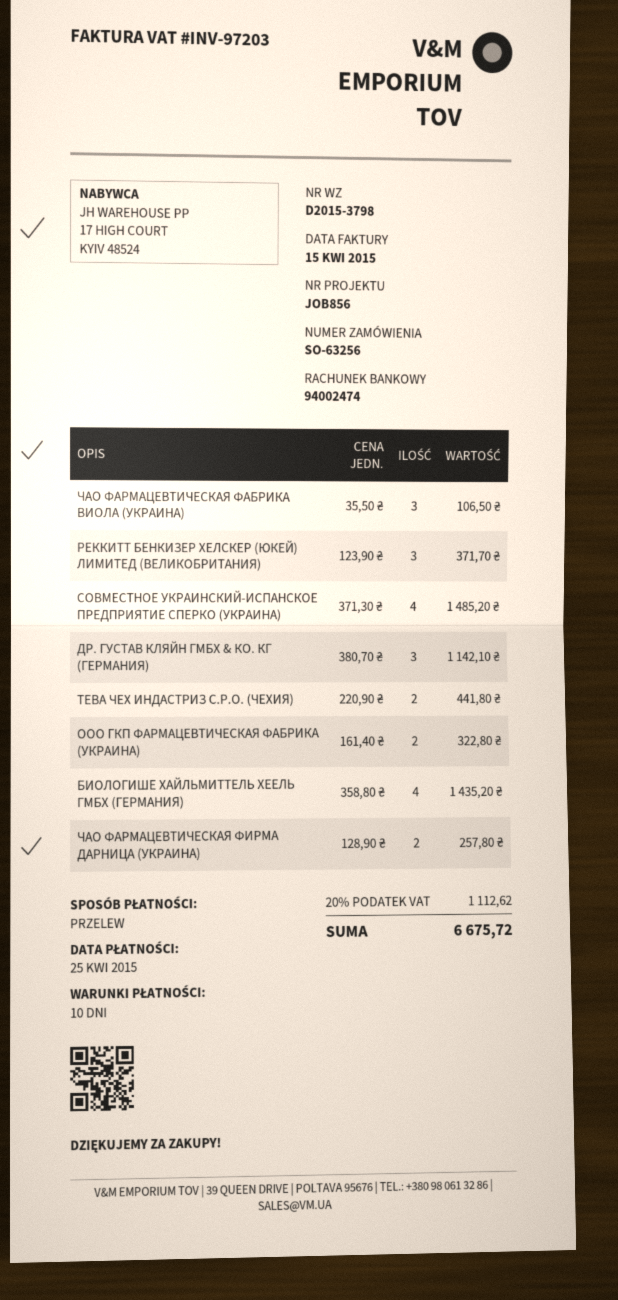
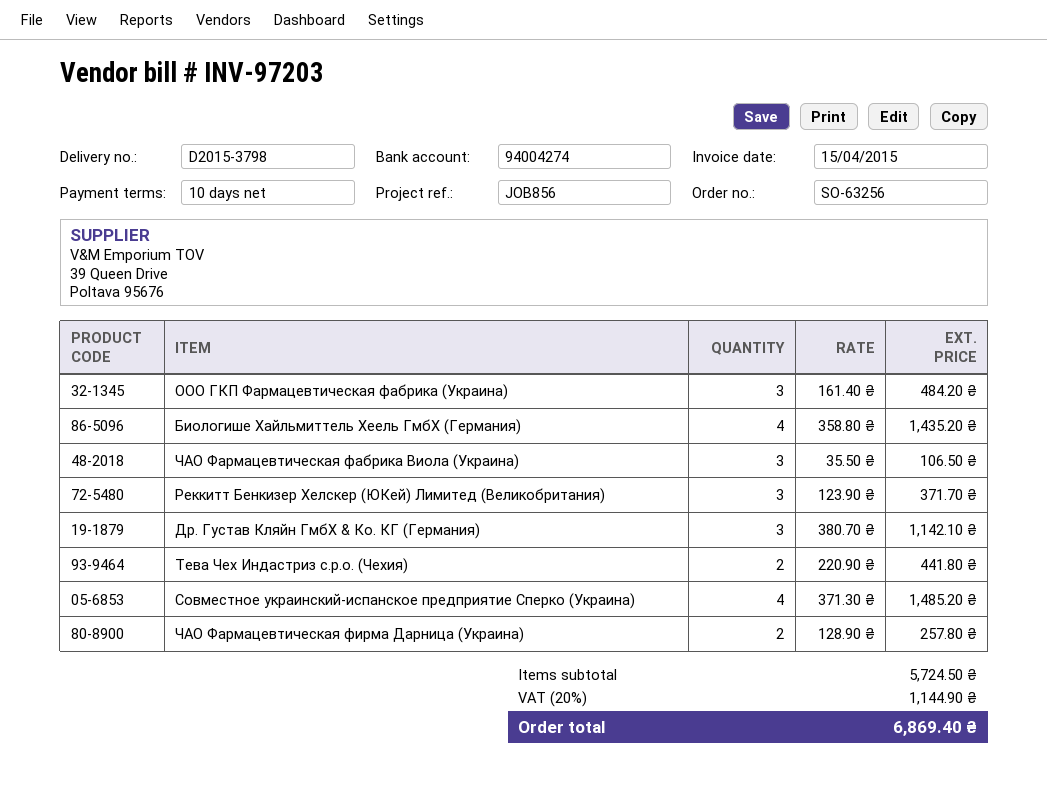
bank account: 94002474 -> 94004274
ООО ГКП ФАРМАЦЕВТИЧЕСКАЯ ФАБРИКА (УКРАИНА): 2 x 161.40 = 322.80 -> 3 x 161.40 = 484.20
tax: 20% = 1112.62 -> 20% = 1144.90
total: 6675.72 -> 6869.40

